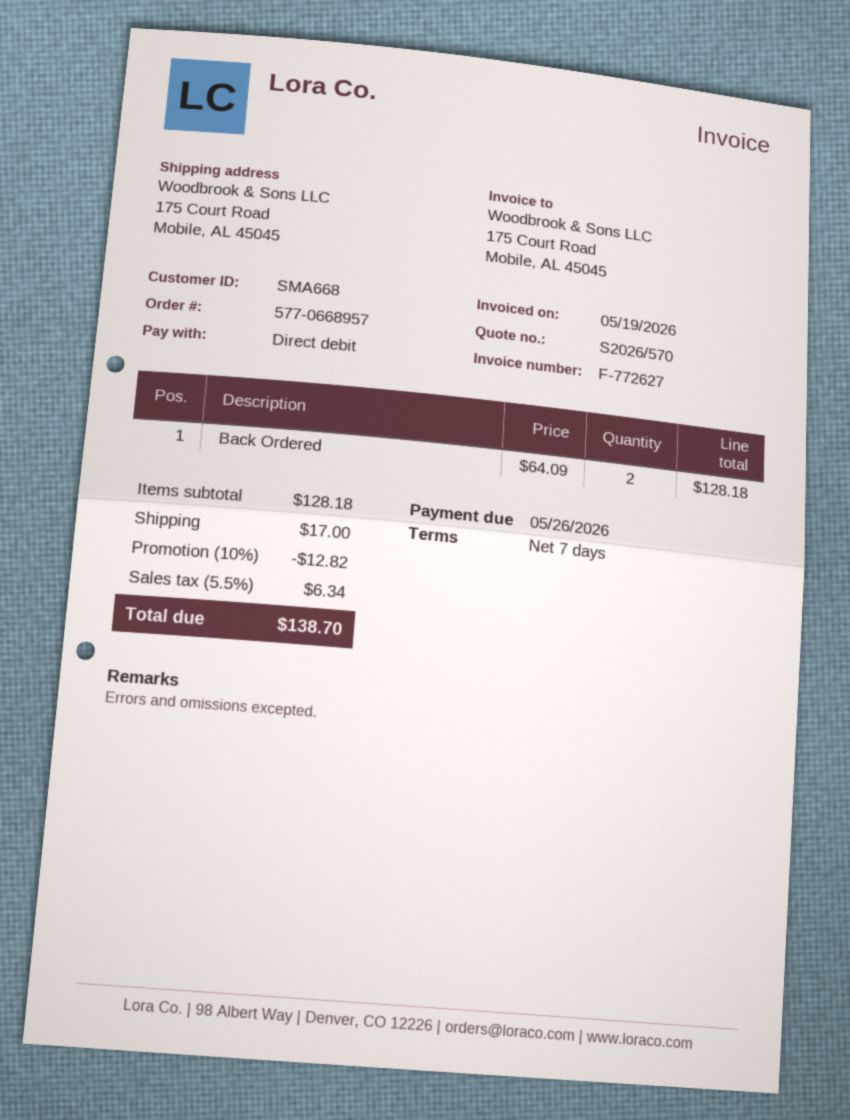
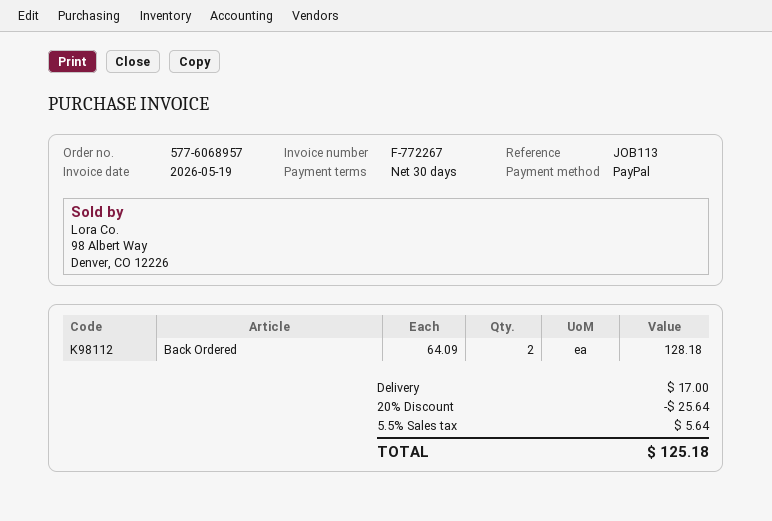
order number: 577-0668957 -> 577-6068957
invoice number: F-772627 -> F-772267
payment terms: 7 days -> 30 days
payment method: direct debit -> PayPal
discount: 10% = 12.82 -> 20% = 25.64
tax: 5.5% = 6.34 -> 5.5% = 5.64
total: 138.70 -> 125.18

